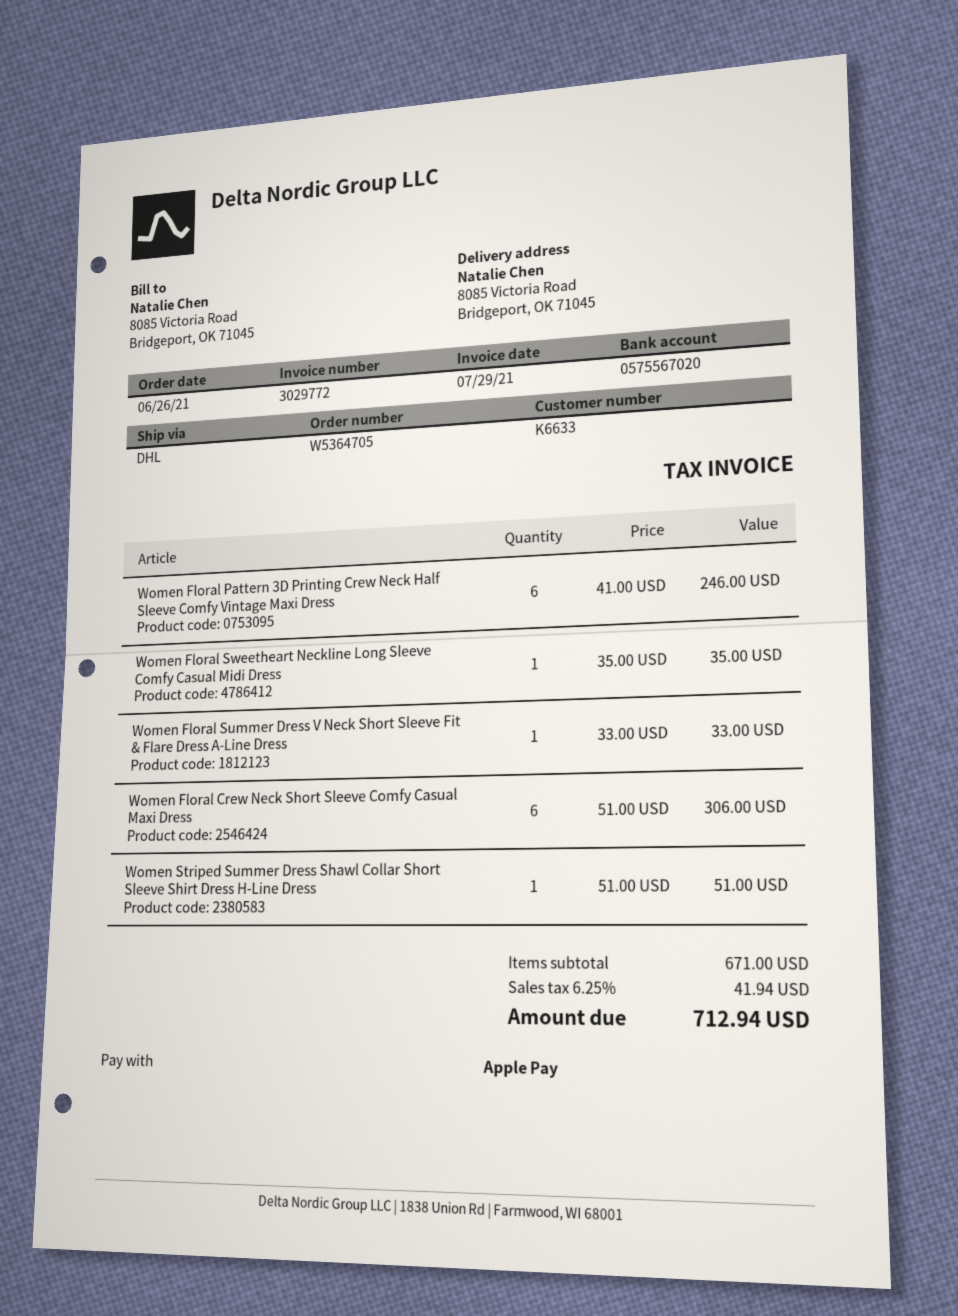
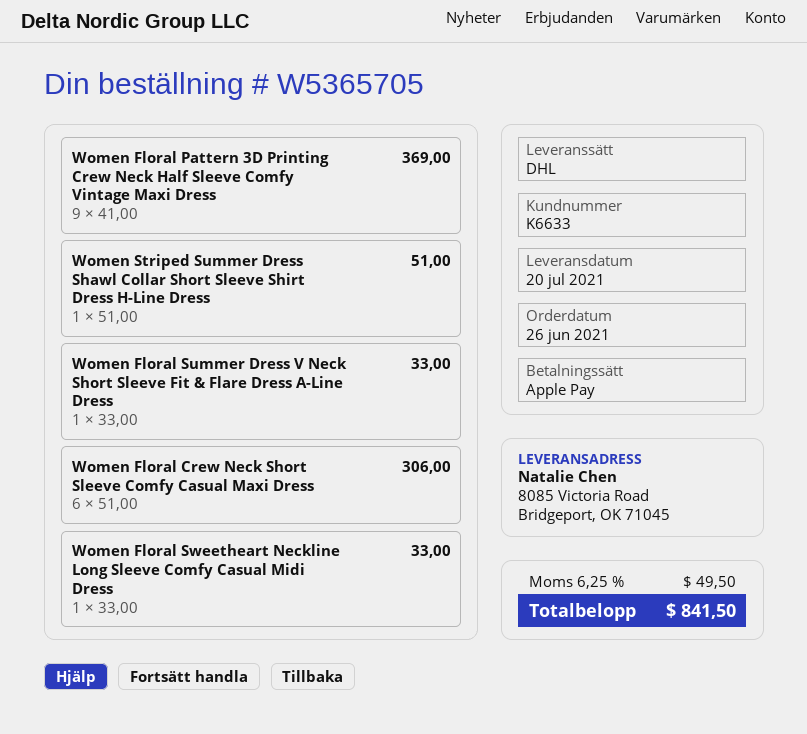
order number: W5364705 -> W5365705
Women Floral Pattern 3D Printing Crew Neck Half Sleeve Comfy Vintage Maxi Dress: 6 x 41.00 = 246.00 -> 9 x 41.00 = 369.00
Women Floral Sweetheart Neckline Long Sleeve Comfy Casual Midi Dress: 1 x 35.00 = 35.00 -> 1 x 33.00 = 33.00
tax: 6.25% = 41.94 -> 6.25% = 49.50
total: 712.94 -> 841.50

